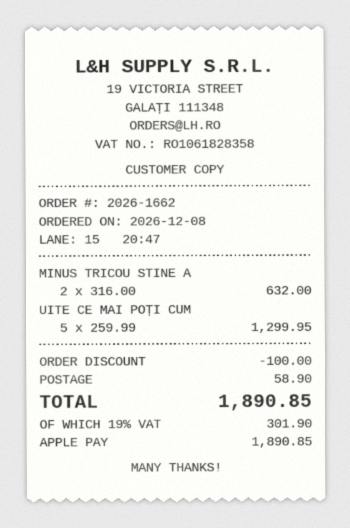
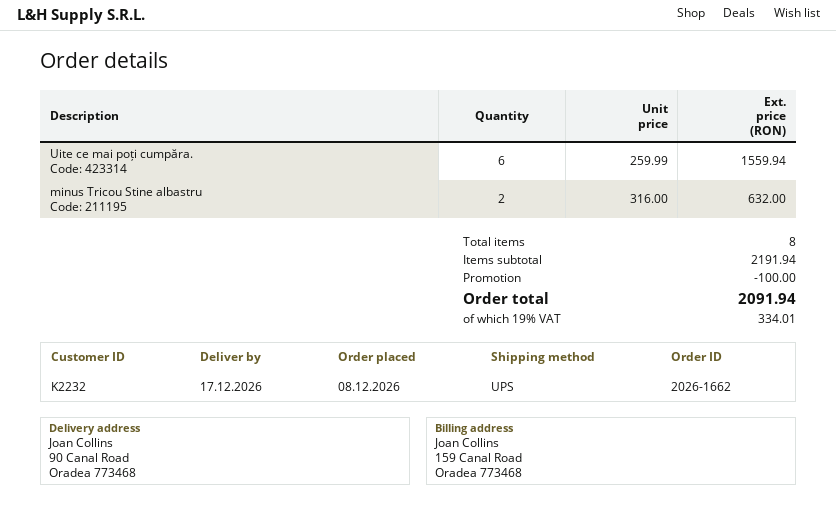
UITE CE MAI POȚI CUM: 5 x 259.99 = 1299.95 -> 6 x 259.99 = 1559.94
shipping: 58.90 -> none
tax: 19% = 301.90 -> 19% = 334.01
total: 1890.85 -> 2091.94

